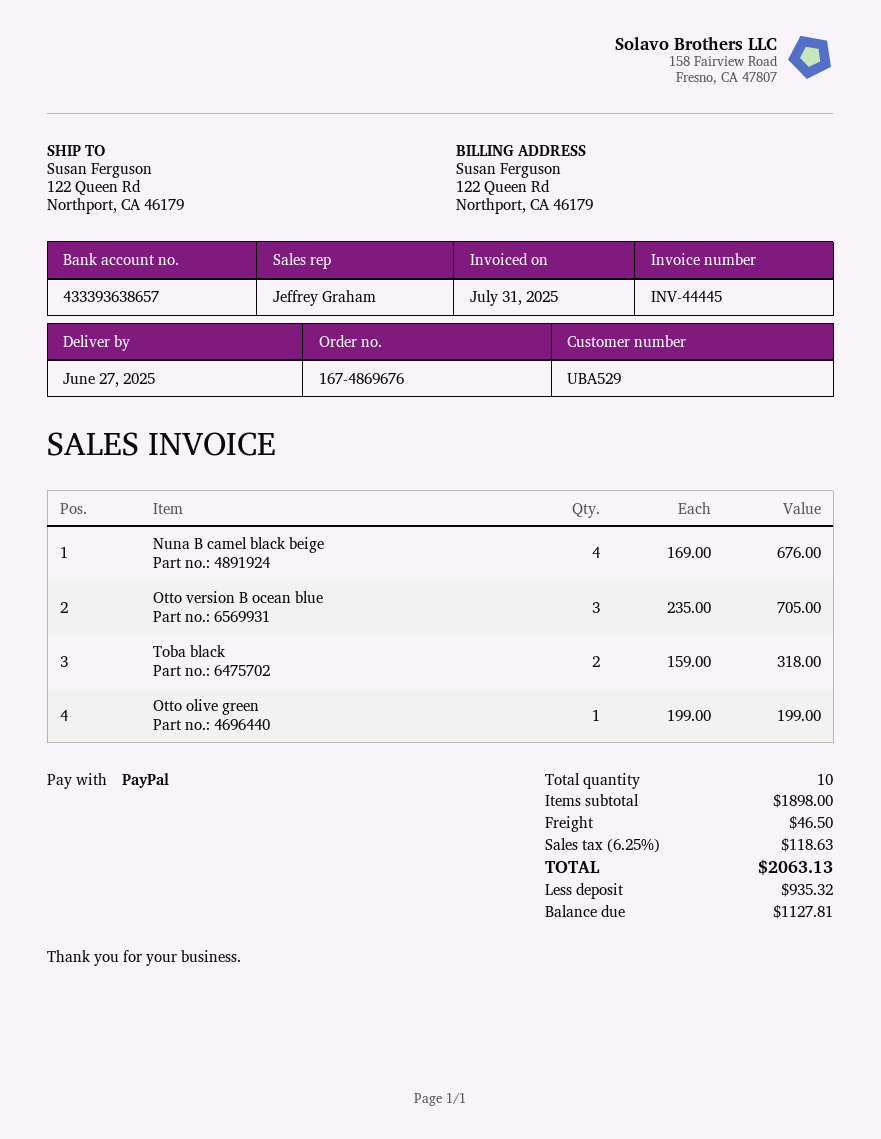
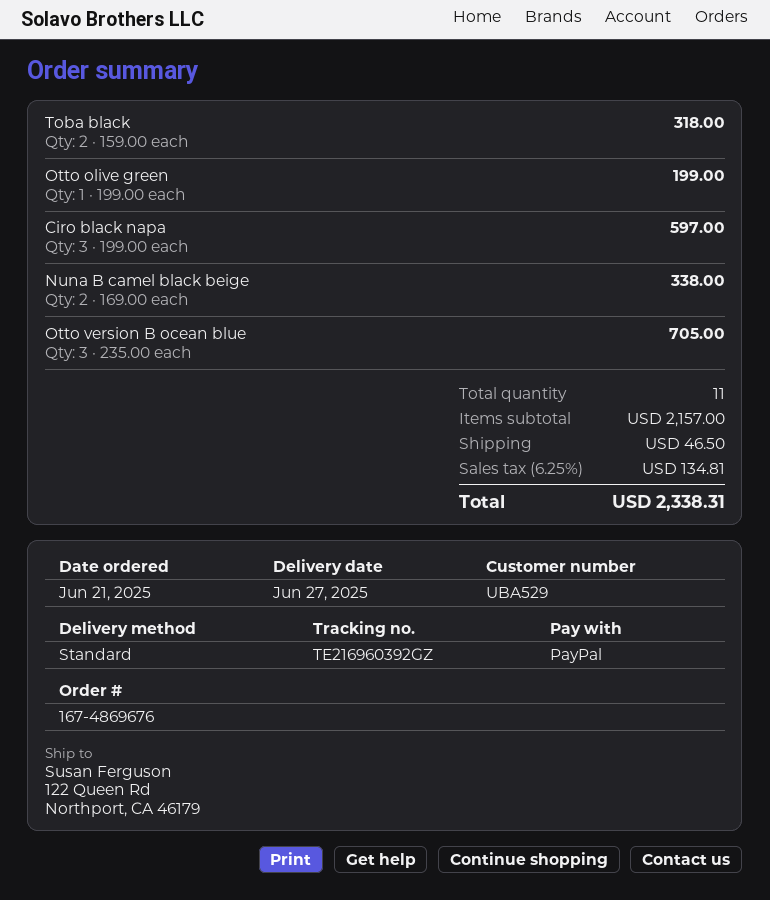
Nuna B camel black beige: 4 x 169.00 = 676.00 -> 2 x 169.00 = 338.00
Ciro black napa: none -> 3 x 199.00 = 597.00
total quantity: 10 -> 11
subtotal: 1898.00 -> 2157.00
tax: 6.25% = 118.63 -> 6.25% = 134.81
total: 2063.13 -> 2338.31

